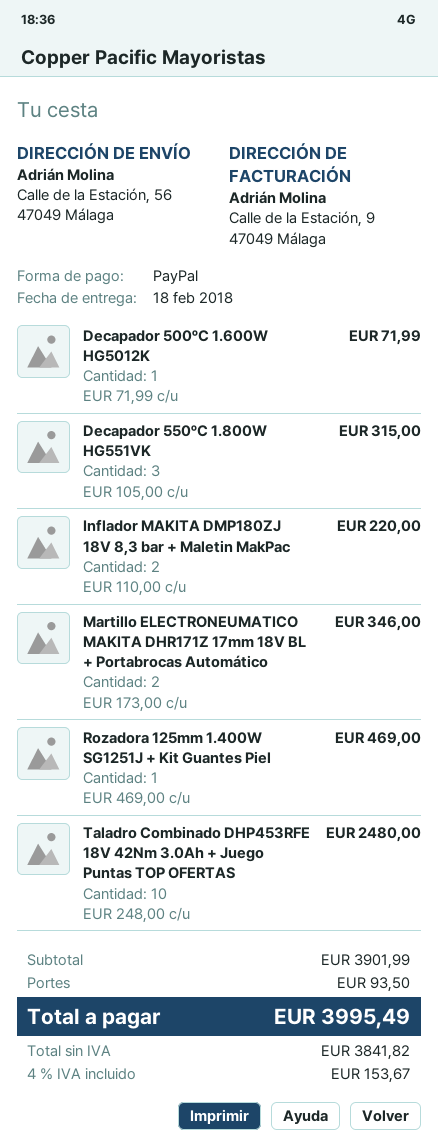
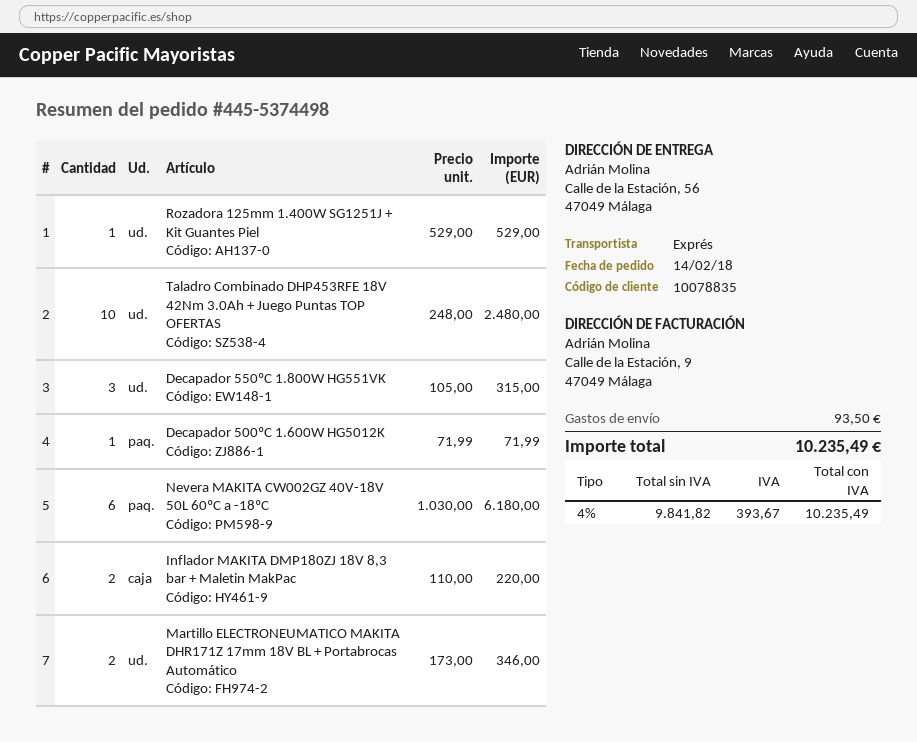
Rozadora 125mm 1.400W SG1251J + Kit Guantes Piel: 1 x 469.00 = 469.00 -> 1 x 529.00 = 529.00
Nevera MAKITA CW002GZ 40V-18V 50L 60ºC a -18ºC: none -> 6 x 1030.00 = 6180.00
net: 3841.82 -> 9841.82
tax: 4% = 153.67 -> 4% = 393.67
total: 3995.49 -> 10235.49

